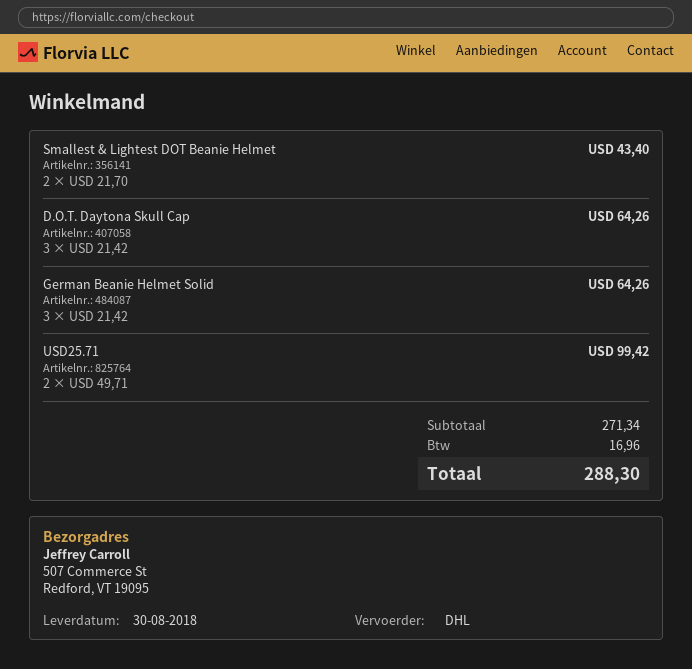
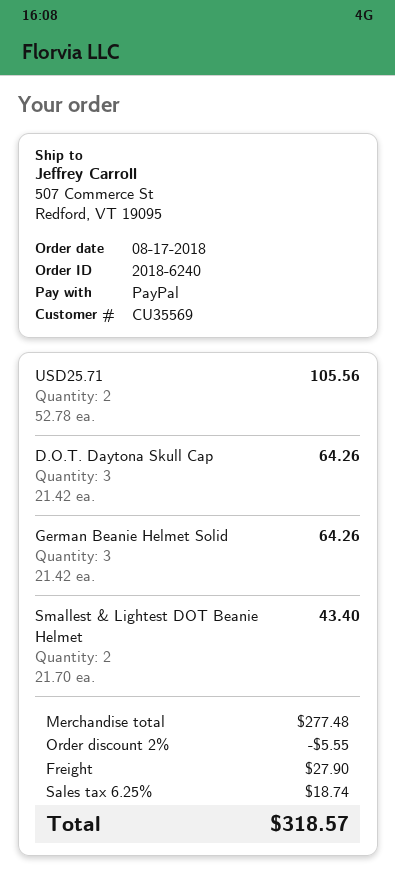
USD25.71: 2 x 49.71 = 99.42 -> 2 x 52.78 = 105.56
subtotal: 271.34 -> 277.48
discount: none -> 2% = 5.55
shipping: none -> 27.90
tax: 16.96 -> 18.74
total: 288.30 -> 318.57

